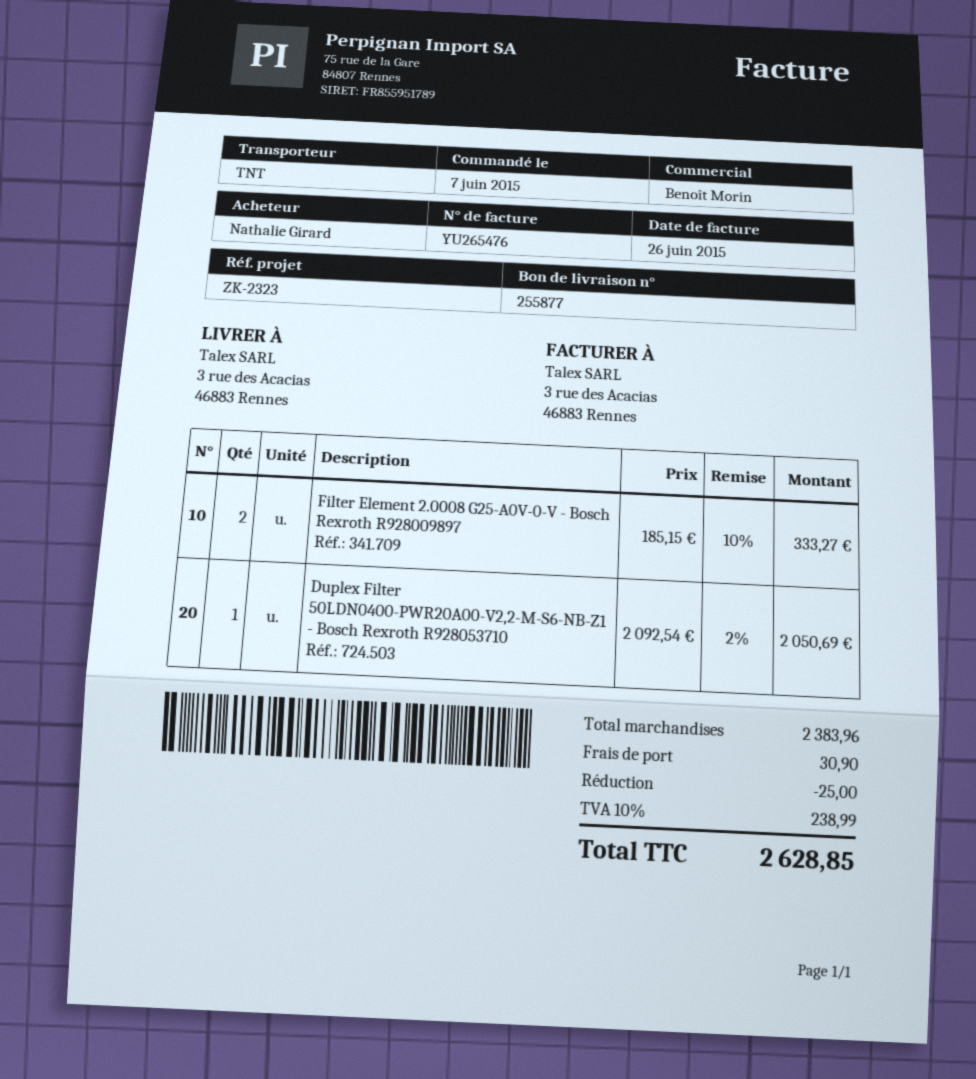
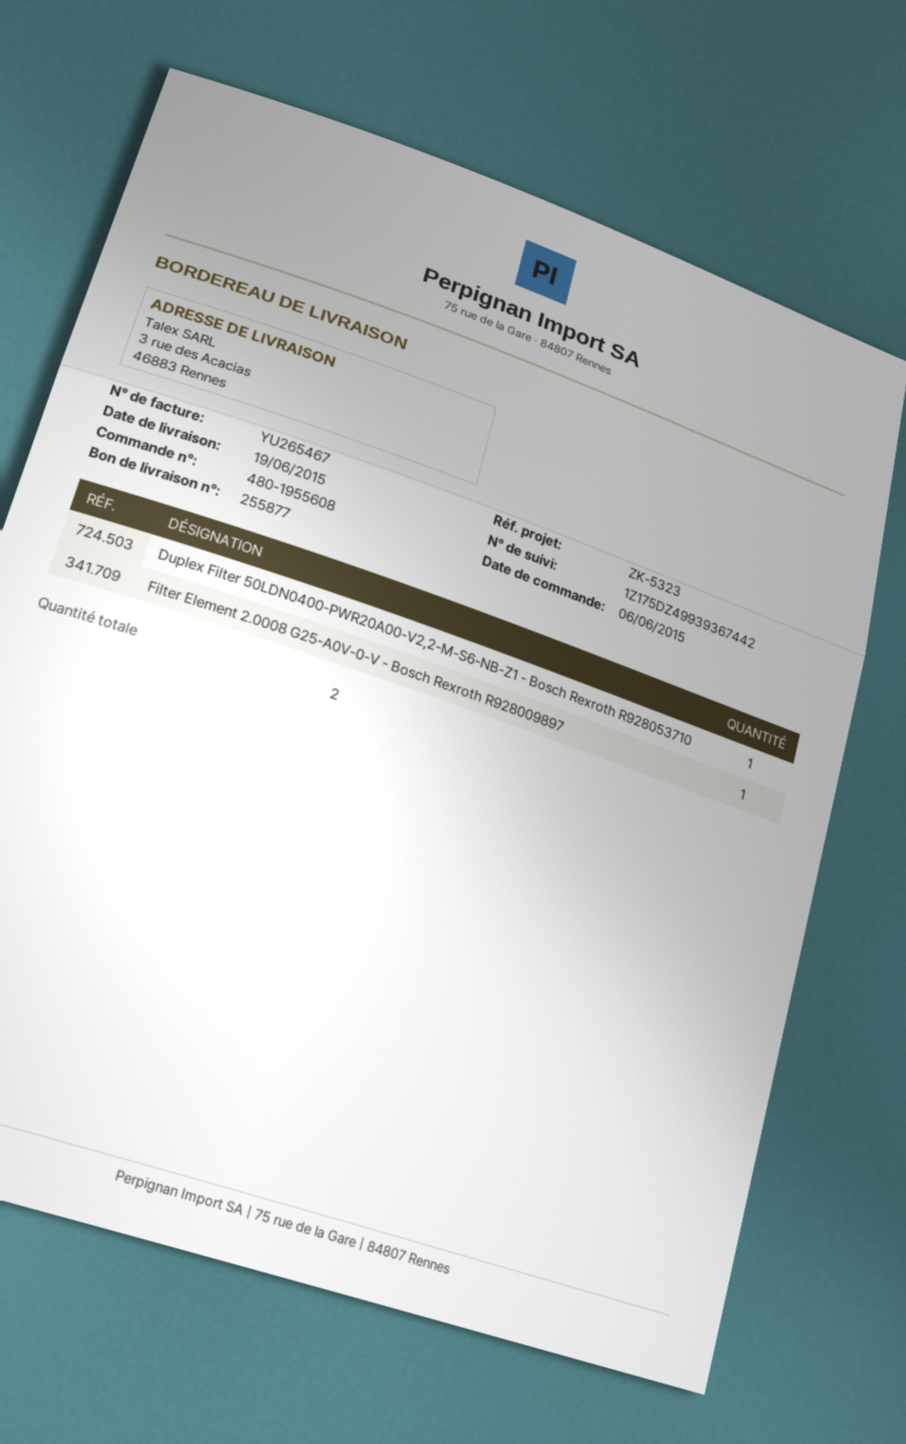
order date: 2015-06-07 -> 2015-06-06
invoice number: YU265476 -> YU265467
reference: ZK-2323 -> ZK-5323
Filter Element 2.0008 G25-A0V-0-V - Bosch Rexroth R928009897: 2 -> 1

